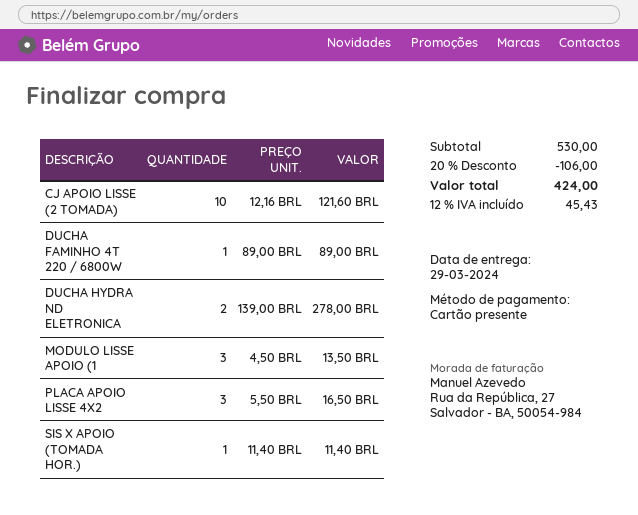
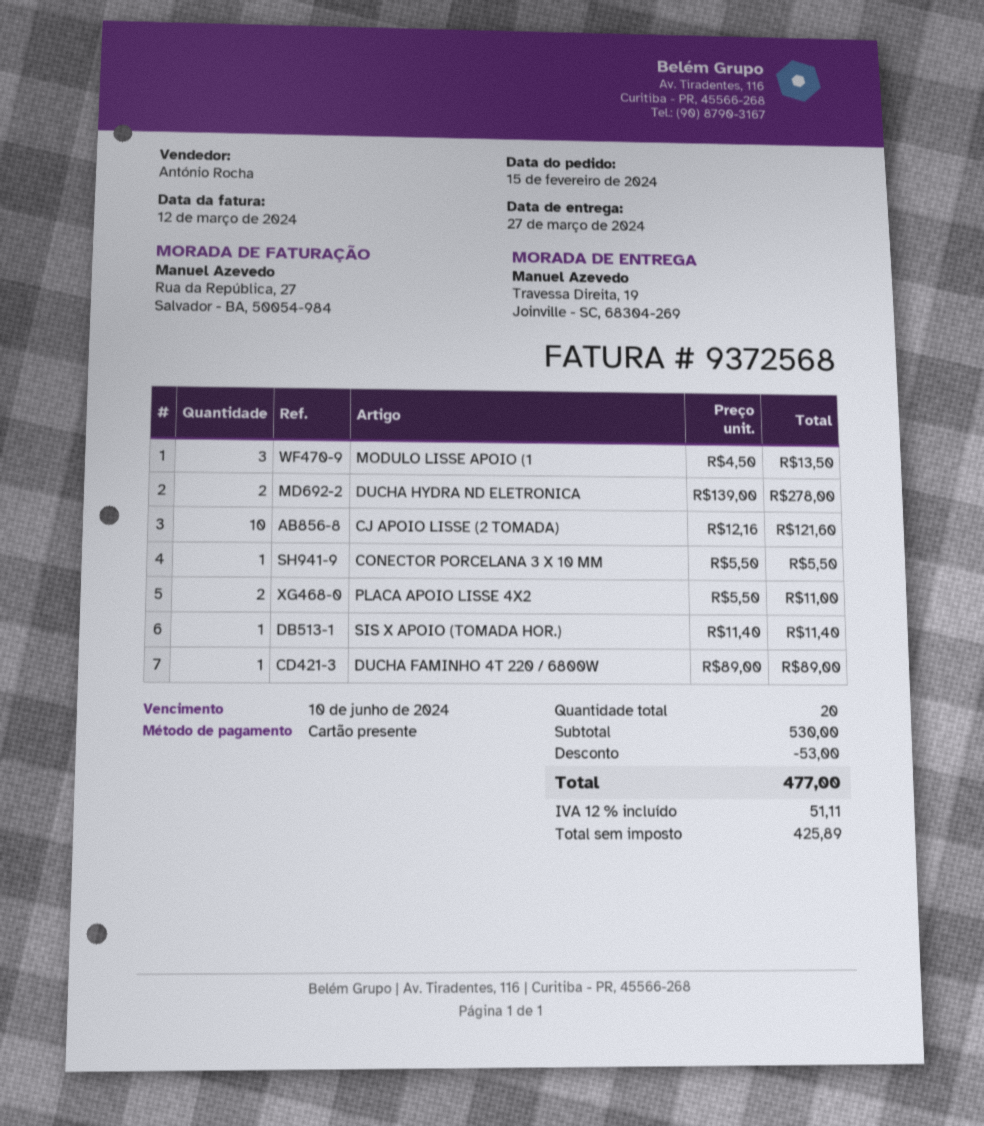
delivery date: 2024-03-29 -> 2024-03-27
PLACA APOIO LISSE 4X2: 3 x 5.50 = 16.50 -> 2 x 5.50 = 11.00
CONECTOR PORCELANA 3 X 10 MM: none -> 1 x 5.50 = 5.50
discount: 106.00 -> 53.00
tax: 12% = 45.43 -> 12% = 51.11
total: 424.00 -> 477.00

